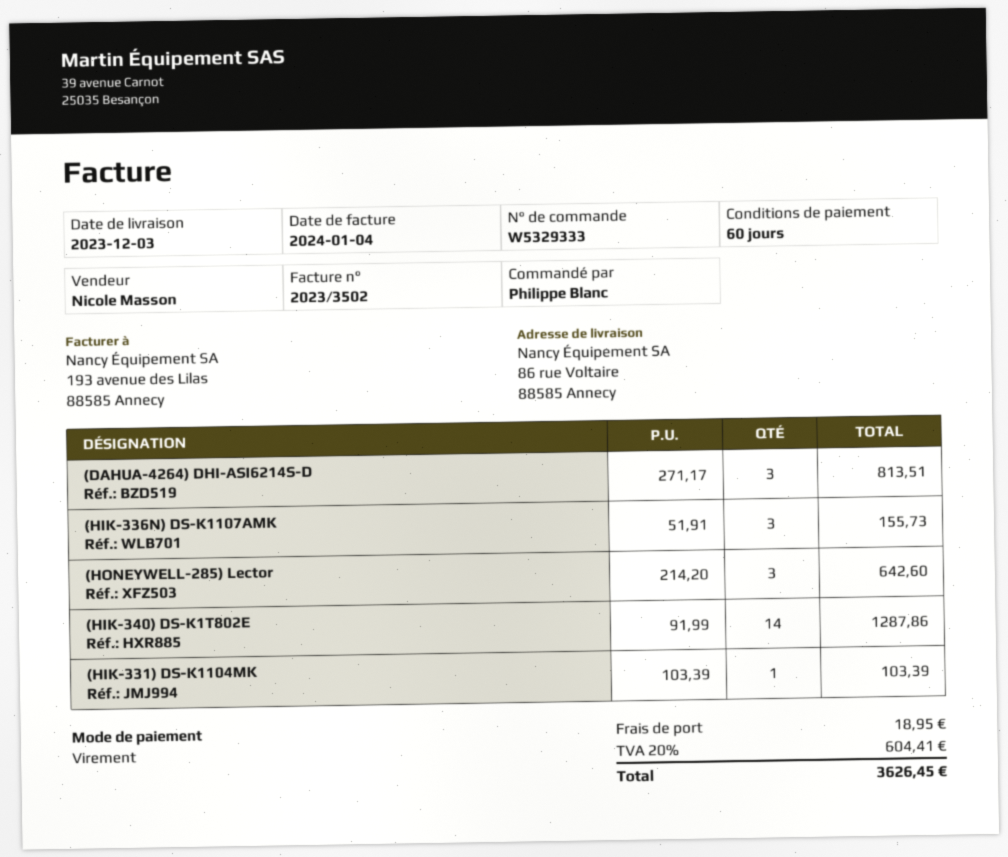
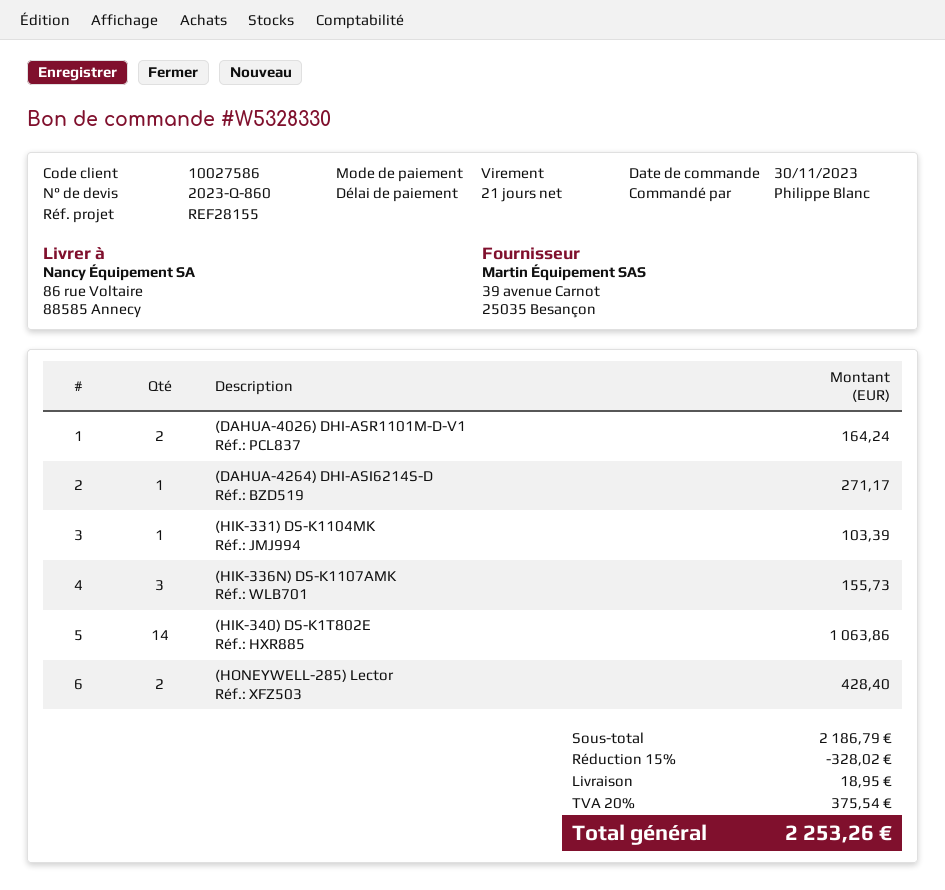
order number: W5329333 -> W5328330
payment terms: 60 days -> 21 days
(DAHUA-4264) DHI-ASI6214S-D: 3 for 813.51 -> 1 for 271.17
(HONEYWELL-285) Lector: 3 for 642.60 -> 2 for 428.40
(HIK-340) DS-K1T802E: 14 for 1287.86 -> 14 for 1063.86
(DAHUA-4026) DHI-ASR1101M-D-V1: none -> 2 for 164.24
discount: none -> 15% = 328.02
tax: 20% = 604.41 -> 20% = 375.54
total: 3626.45 -> 2253.26

